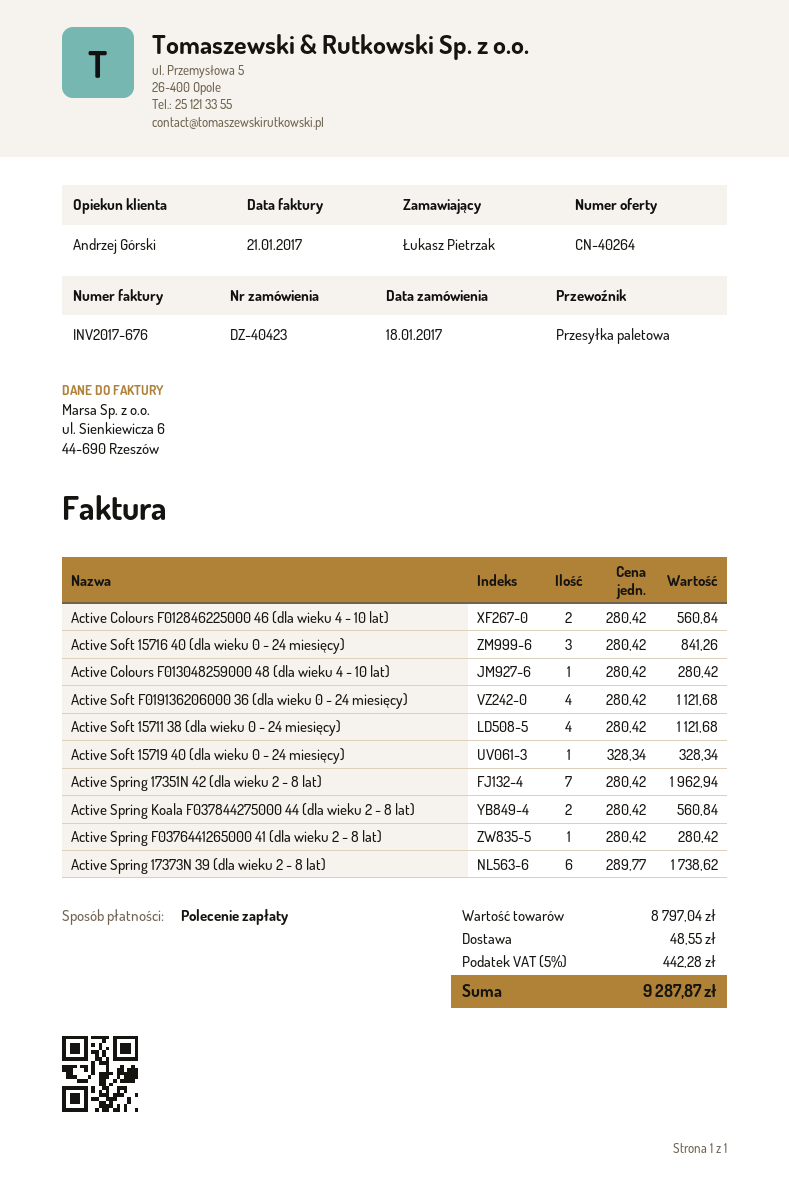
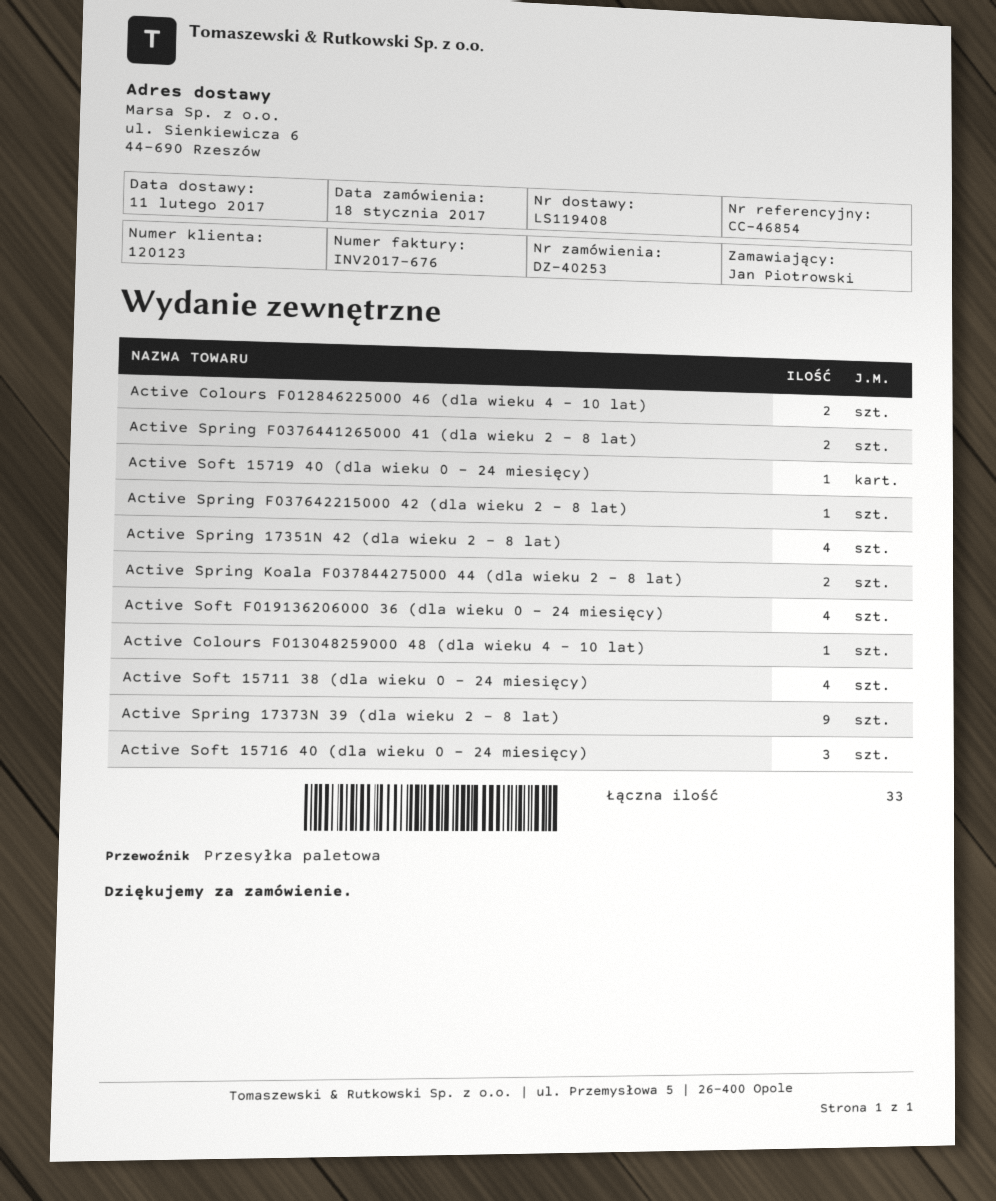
order number: DZ-40423 -> DZ-40253
ordered by: Łukasz Pietrzak -> Jan Piotrowski
Active Spring 17351N 42 (dla wieku 2 - 8 lat): 7 -> 4
Active Spring F0376441265000 41 (dla wieku 2 - 8 lat): 1 -> 2
Active Spring 17373N 39 (dla wieku 2 - 8 lat): 6 -> 9
Active Spring F037642215000 42 (dla wieku 2 - 8 lat): none -> 1

